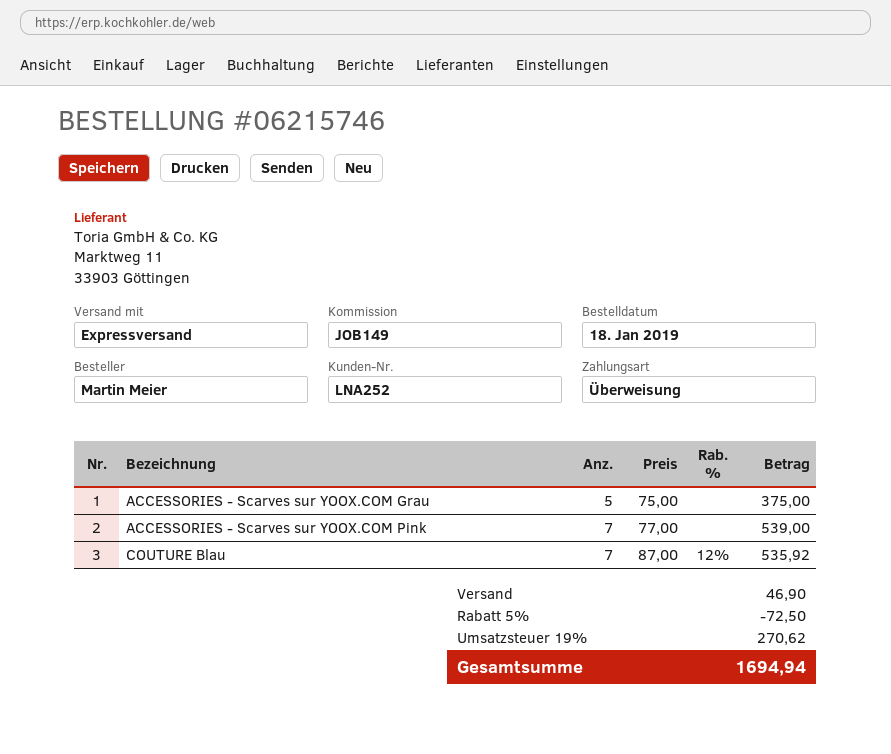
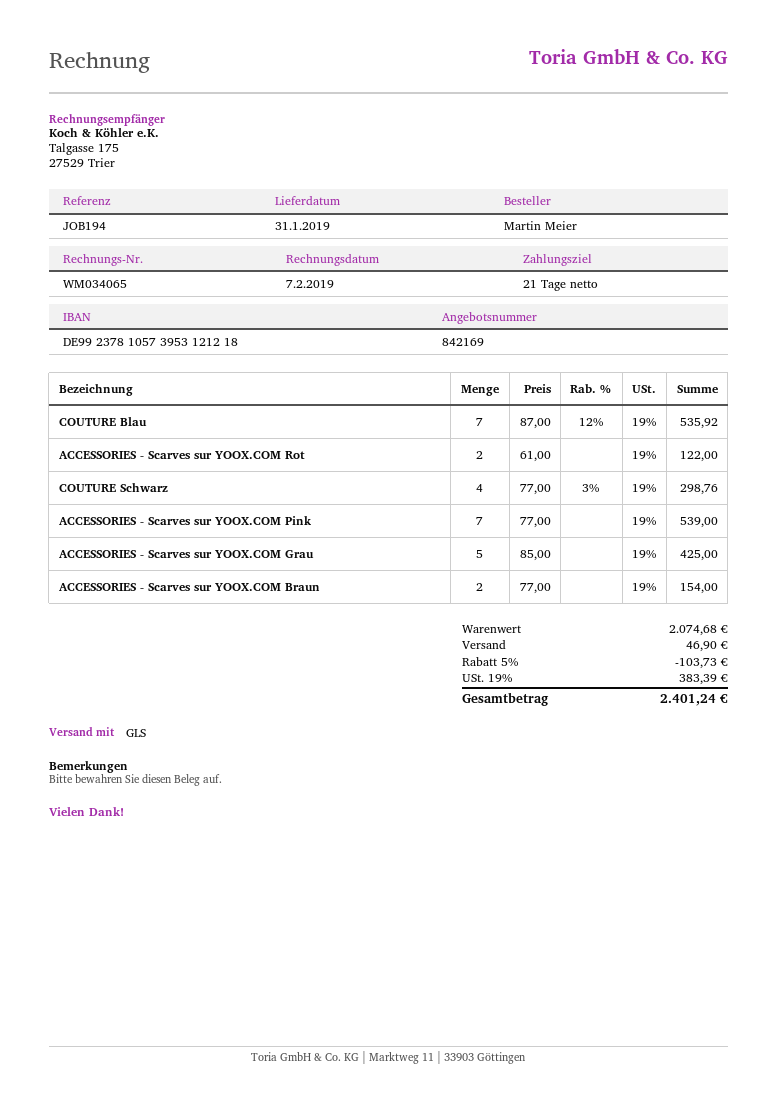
reference: JOB149 -> JOB194
shipping method: express -> GLS
ACCESSORIES - Scarves sur YOOX.COM Grau: 5 x 75.00 = 375.00 -> 5 x 85.00 = 425.00
ACCESSORIES - Scarves sur YOOX.COM Rot: none -> 2 x 61.00 = 122.00
COUTURE Schwarz: none -> 4 x 77.00 - 3% = 298.76
ACCESSORIES - Scarves sur YOOX.COM Braun: none -> 2 x 77.00 = 154.00
discount: 5% = 72.50 -> 5% = 103.73
tax: 19% = 270.62 -> 19% = 383.39
total: 1694.94 -> 2401.24

